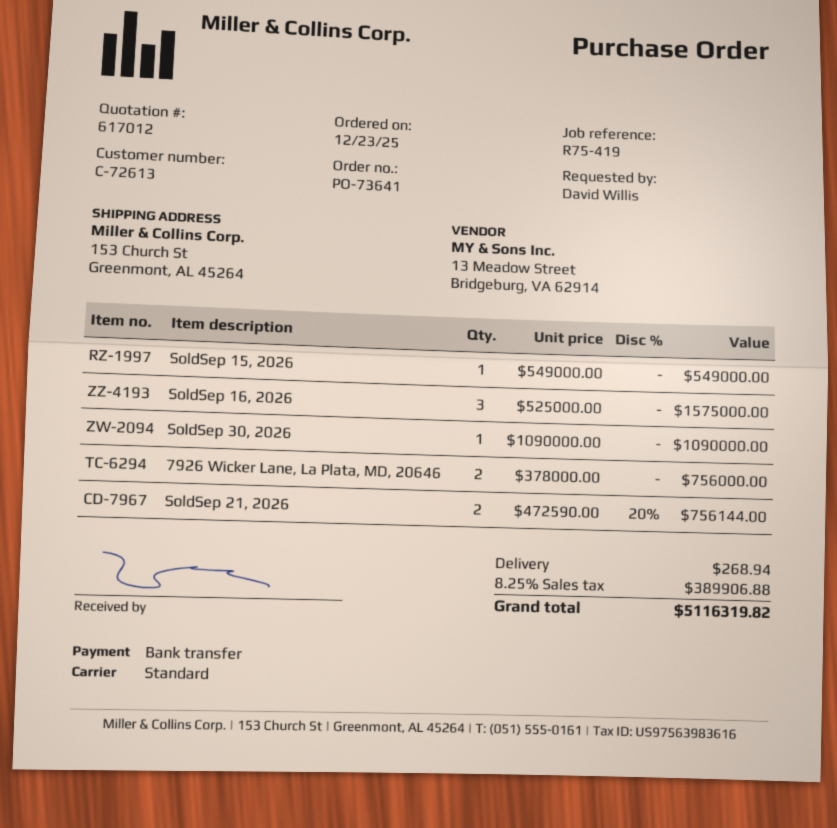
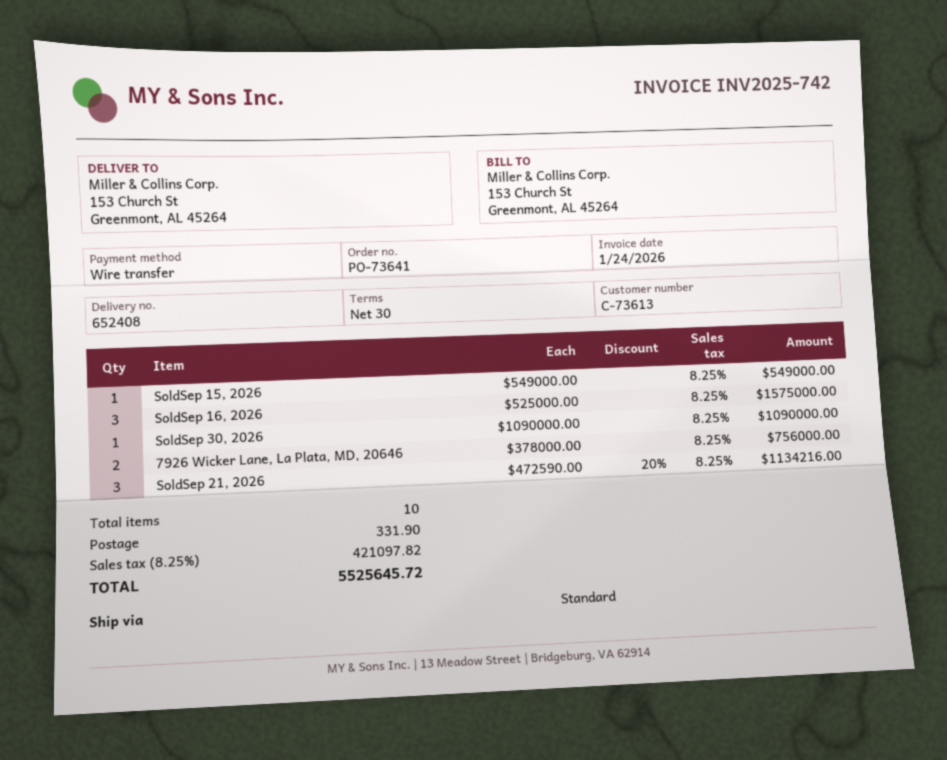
customer number: C-72613 -> C-73613
SoldSep 21, 2026: 2 x 472590.00 - 20% = 756144.00 -> 3 x 472590.00 - 20% = 1134216.00
shipping: 268.94 -> 331.90
tax: 8.25% = 389906.88 -> 8.25% = 421097.82
total: 5116319.82 -> 5525645.72

